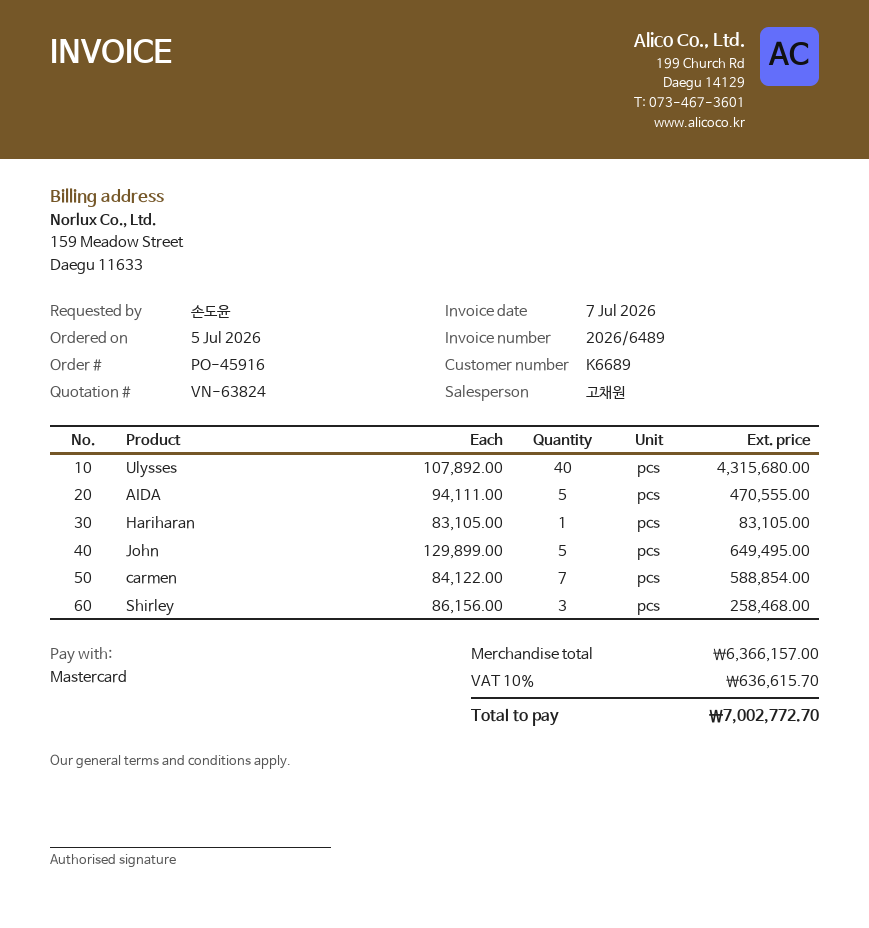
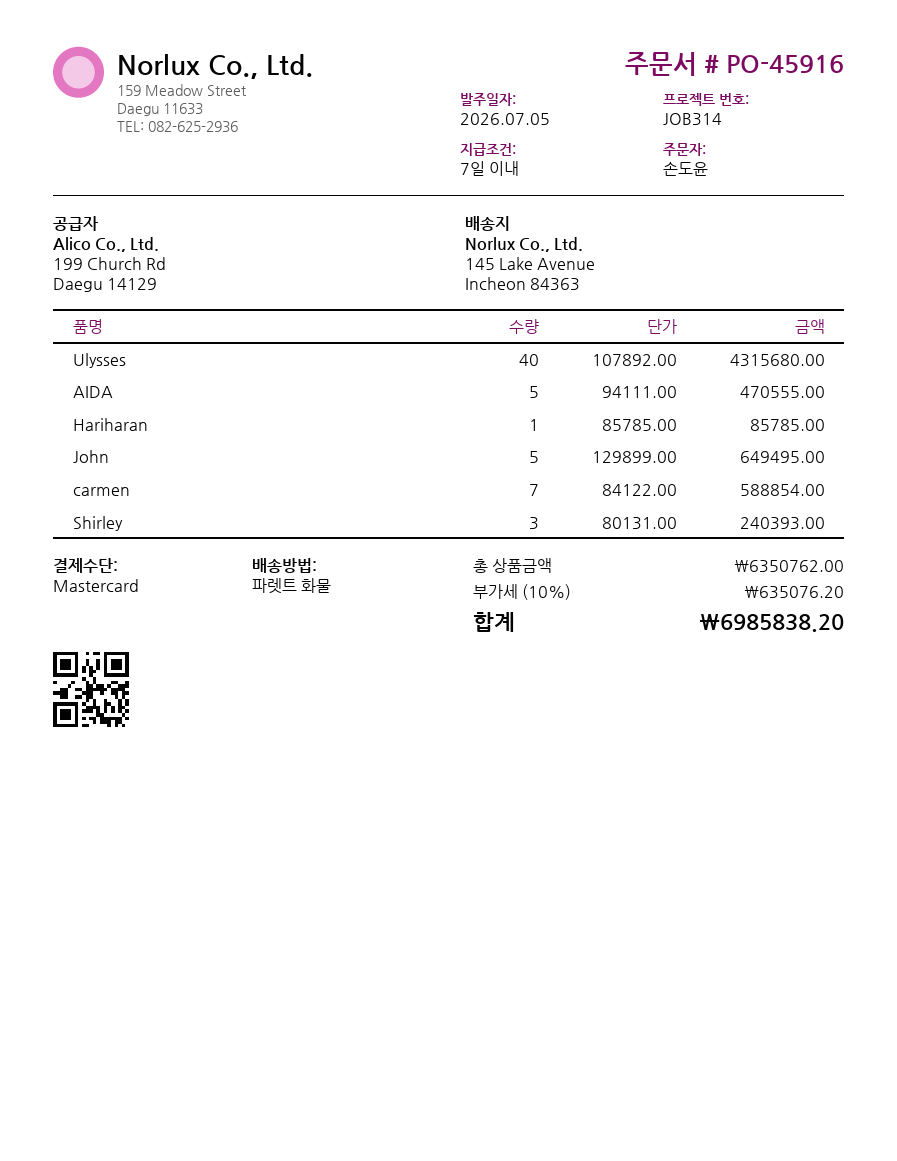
Hariharan: 1 x 83105.00 = 83105.00 -> 1 x 85785.00 = 85785.00
Shirley: 3 x 86156.00 = 258468.00 -> 3 x 80131.00 = 240393.00
subtotal: 6366157.00 -> 6350762.00
tax: 10% = 636615.70 -> 10% = 635076.20
total: 7002772.70 -> 6985838.20

